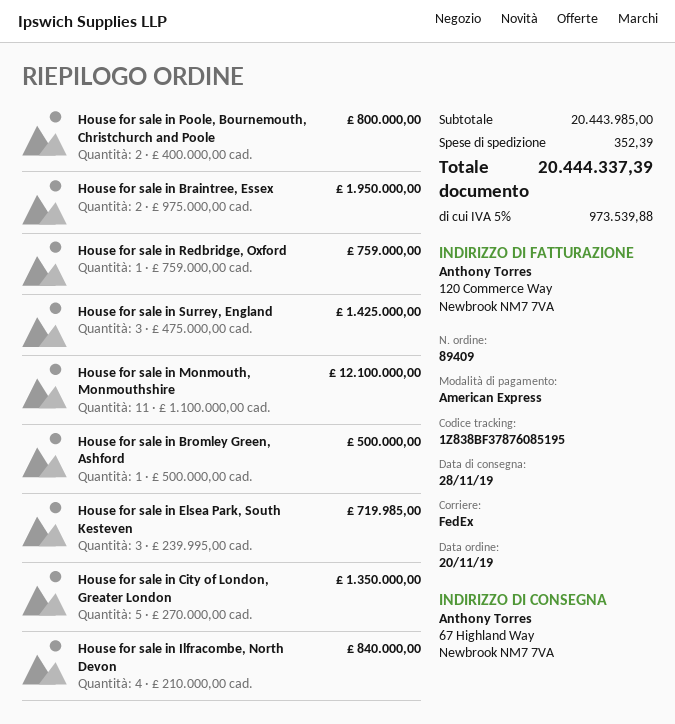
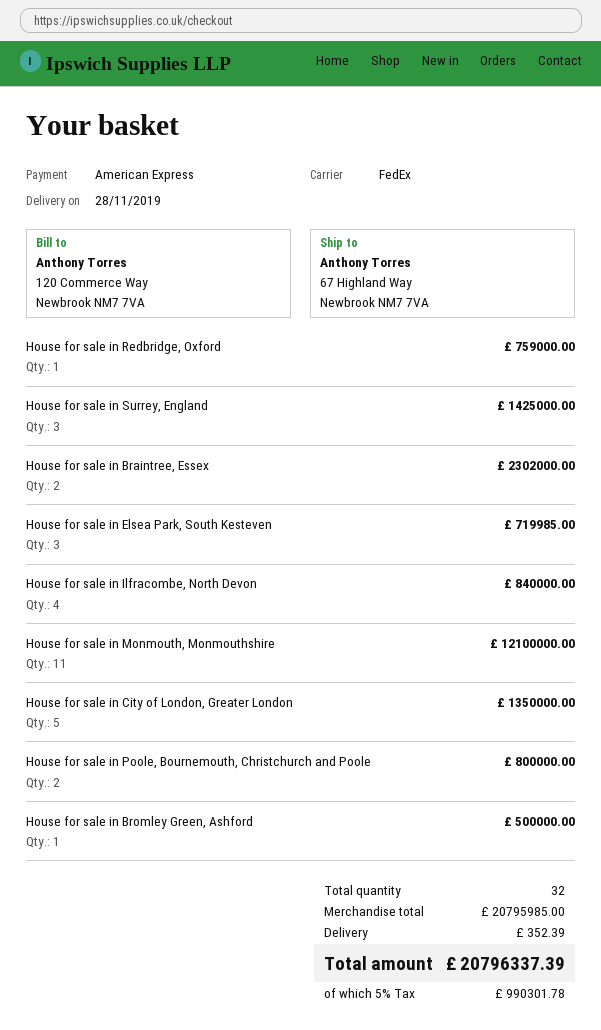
House for sale in Braintree, Essex: 2 for 1950000.00 -> 2 for 2302000.00
subtotal: 20443985.00 -> 20795985.00
tax: 5% = 973539.88 -> 5% = 990301.78
total: 20444337.39 -> 20796337.39

